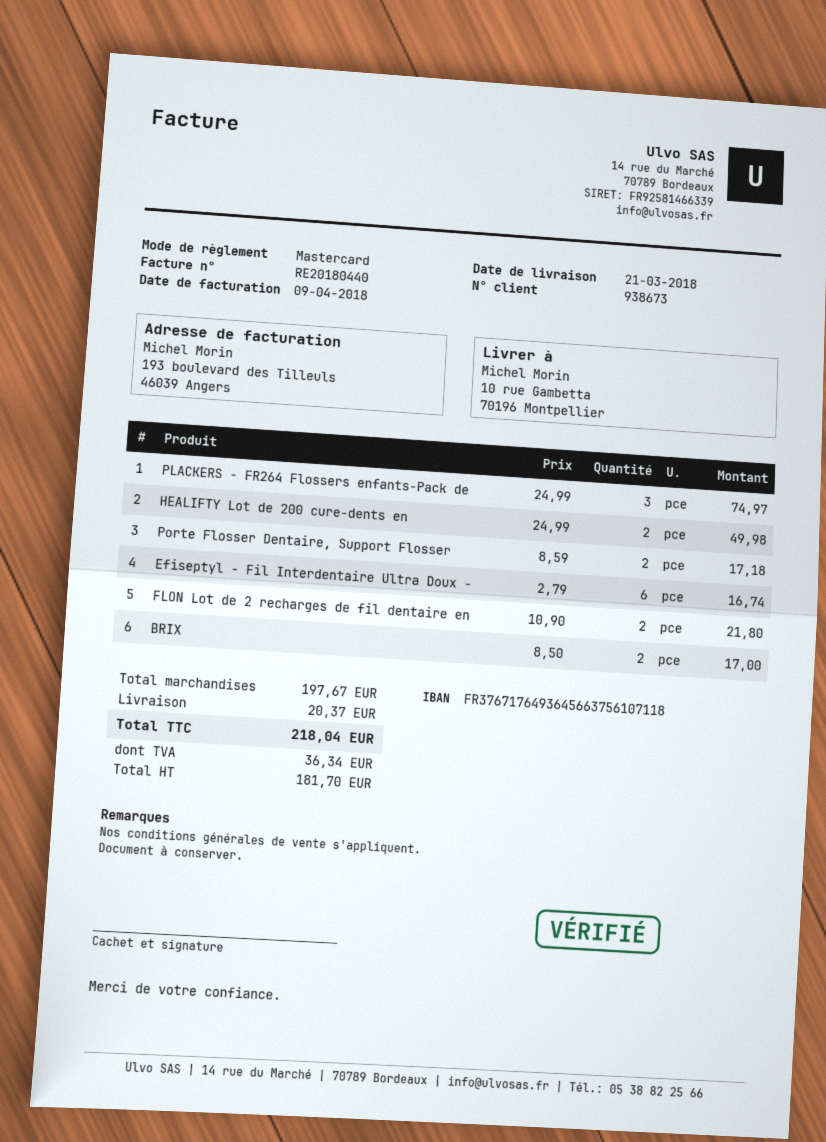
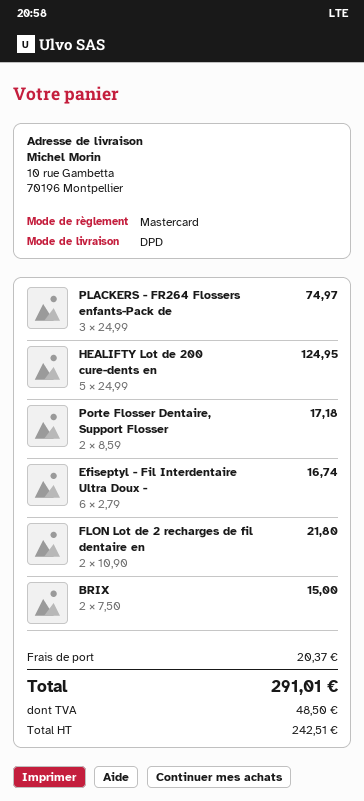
HEALIFTY Lot de 200 cure-dents en: 2 x 24.99 = 49.98 -> 5 x 24.99 = 124.95
BRIX: 2 x 8.50 = 17.00 -> 2 x 7.50 = 15.00
net: 181.70 -> 242.51
tax: 36.34 -> 48.50
total: 218.04 -> 291.01

